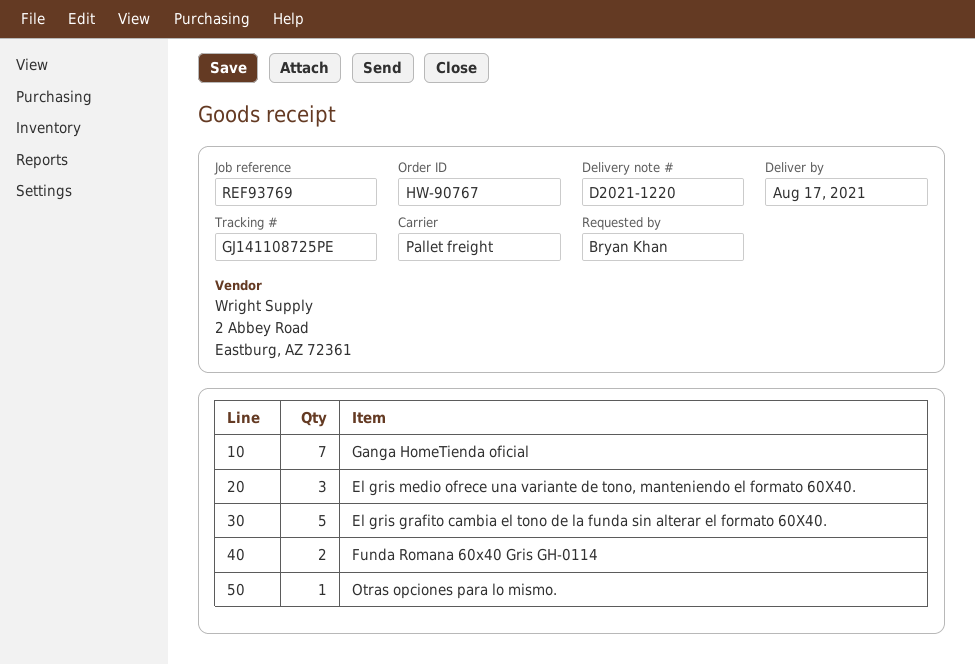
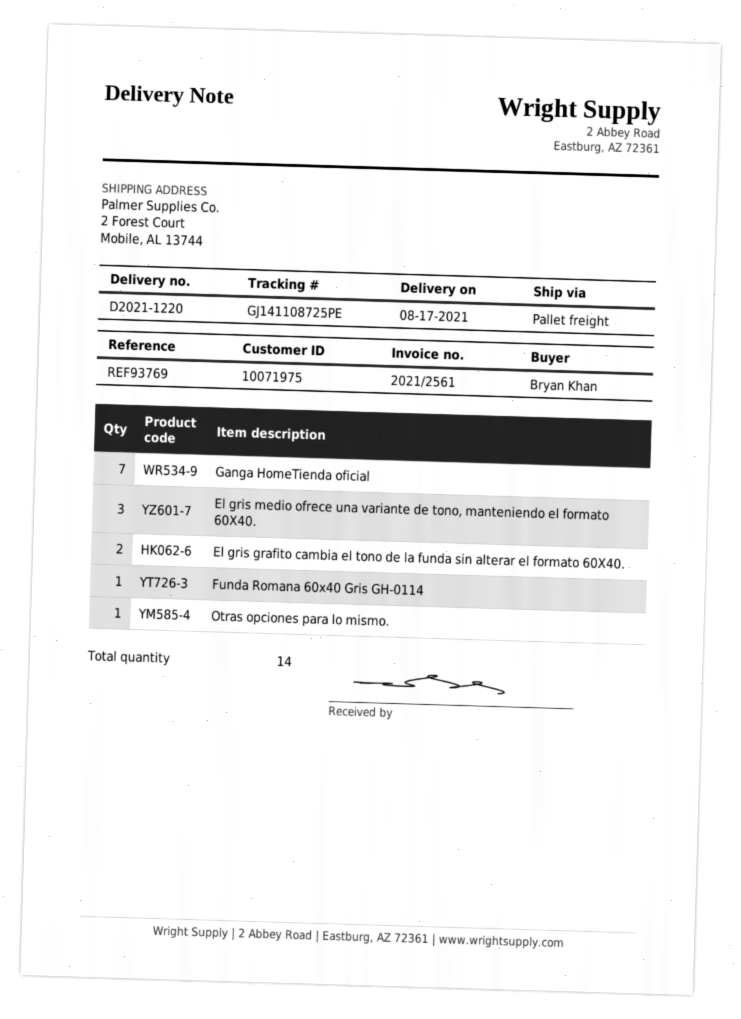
El gris grafito cambia el tono de la funda sin alterar el formato 60X40.: 5 -> 2
Funda Romana 60x40 Gris GH-0114: 2 -> 1

